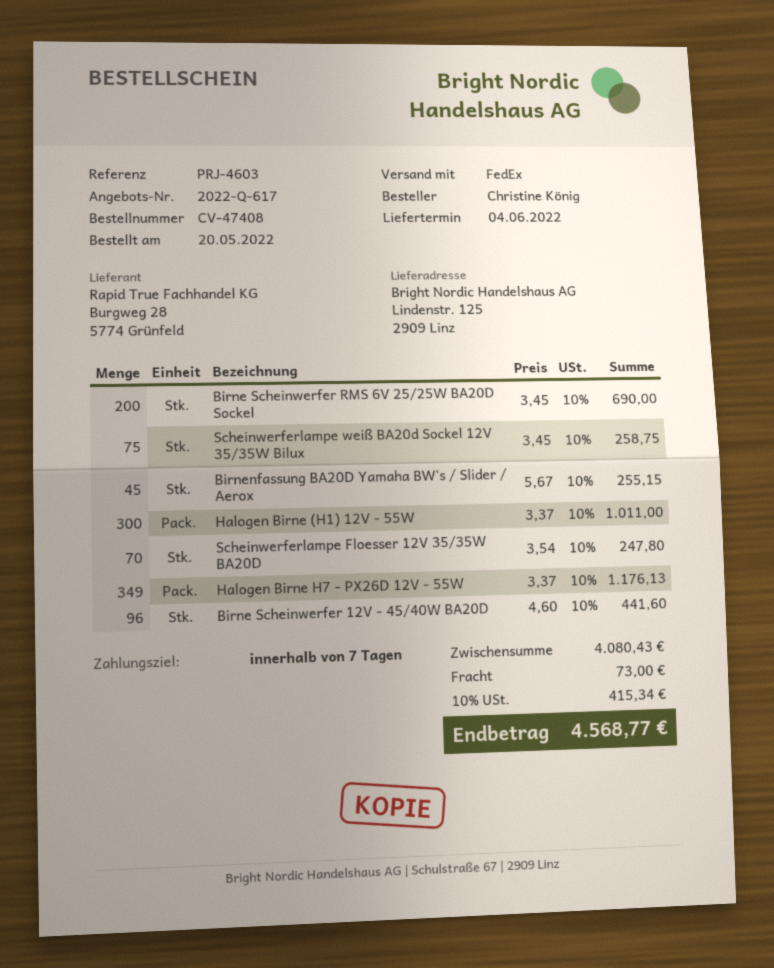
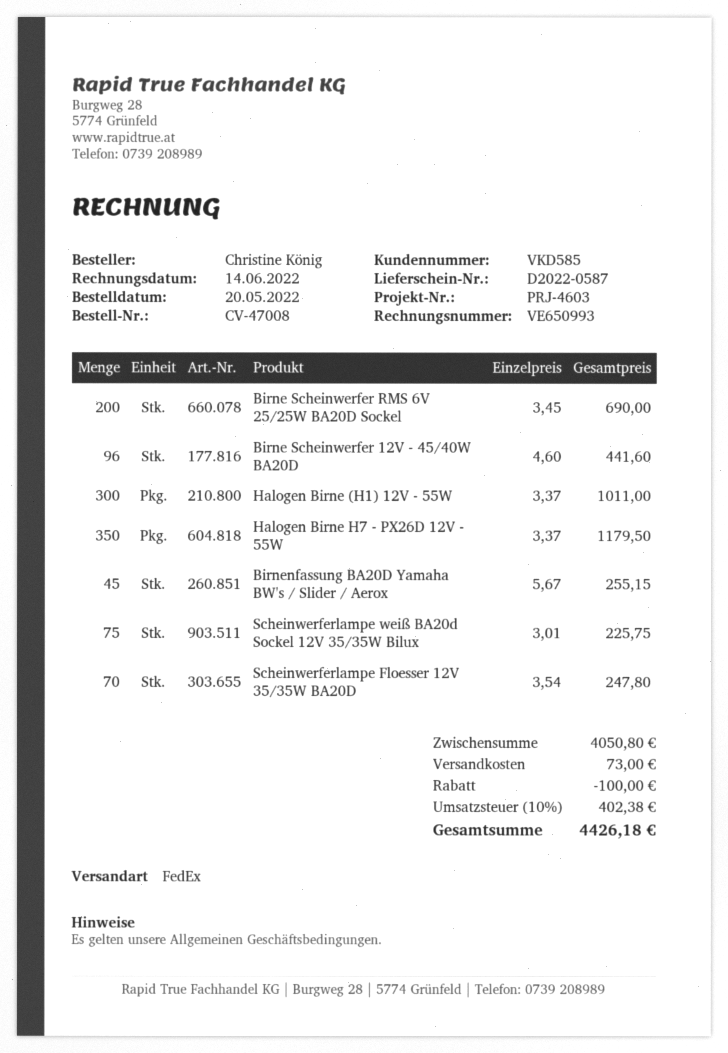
order number: CV-47408 -> CV-47008
Scheinwerferlampe weiß BA20d Sockel 12V 35/35W Bilux: 75 x 3.45 = 258.75 -> 75 x 3.01 = 225.75
Halogen Birne H7 - PX26D 12V - 55W: 349 x 3.37 = 1176.13 -> 350 x 3.37 = 1179.50
subtotal: 4080.43 -> 4050.80
discount: none -> 100.00
tax: 10% = 415.34 -> 10% = 402.38
total: 4568.77 -> 4426.18

